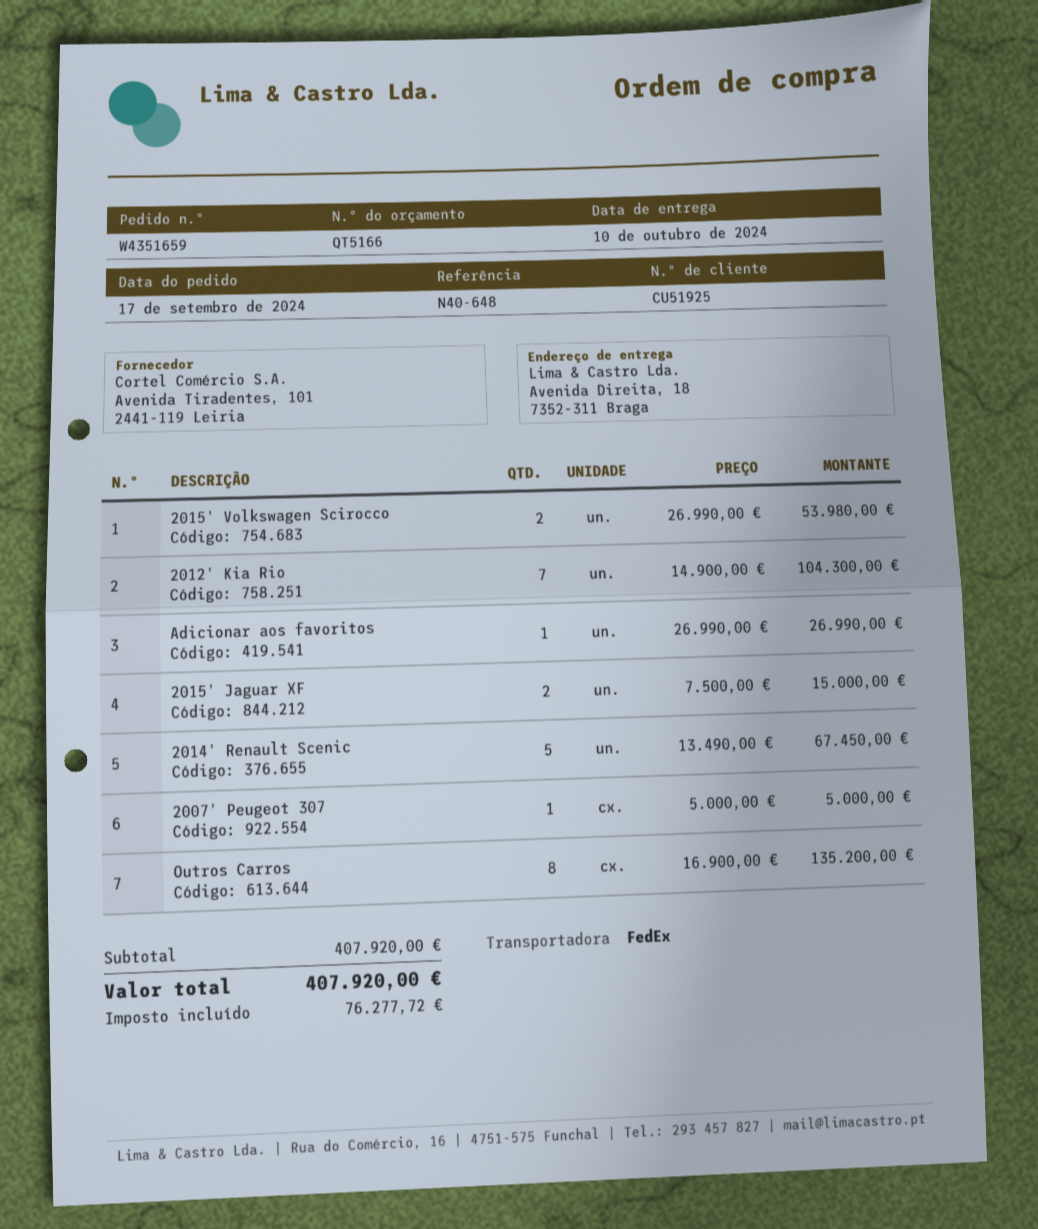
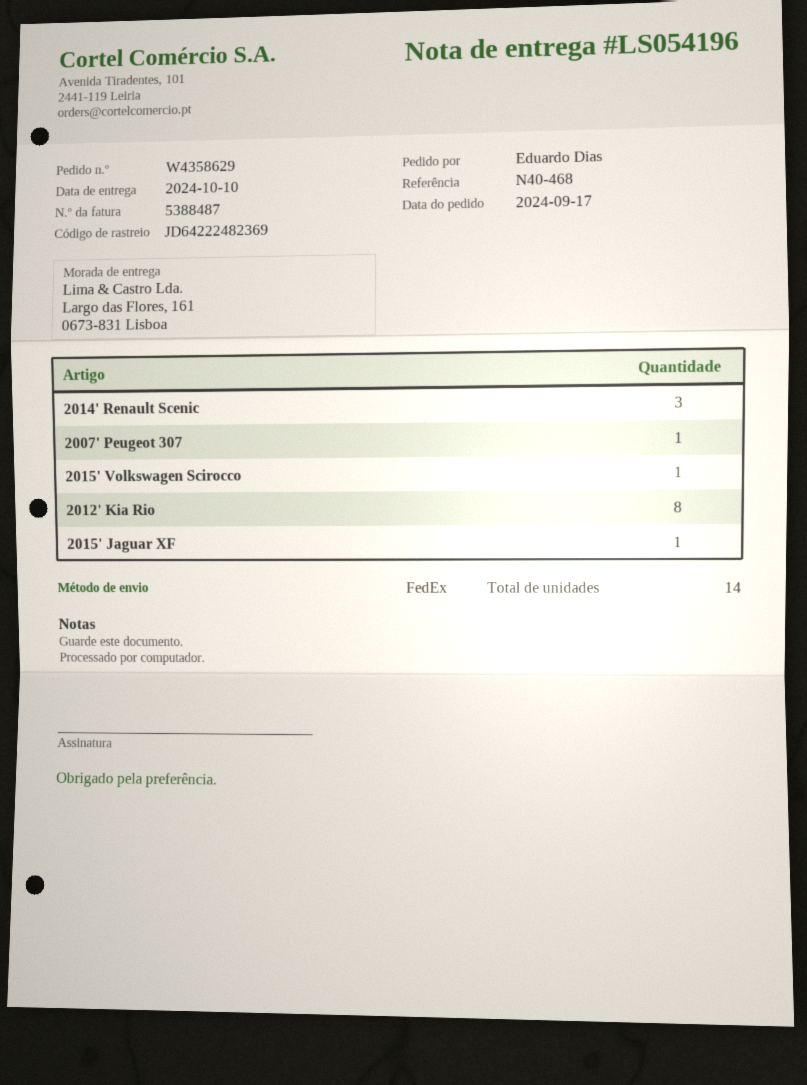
order number: W4351659 -> W4358629
reference: N40-648 -> N40-468
ship to: Avenida Direita, 18, 7352-311 Braga -> Largo das Flores, 161, 0673-831 Lisboa
2015' Volkswagen Scirocco: 2 -> 1
2012' Kia Rio: 7 -> 8
Adicionar aos favoritos: 1 -> none
2015' Jaguar XF: 2 -> 1
2014' Renault Scenic: 5 -> 3
Outros Carros: 8 -> none

